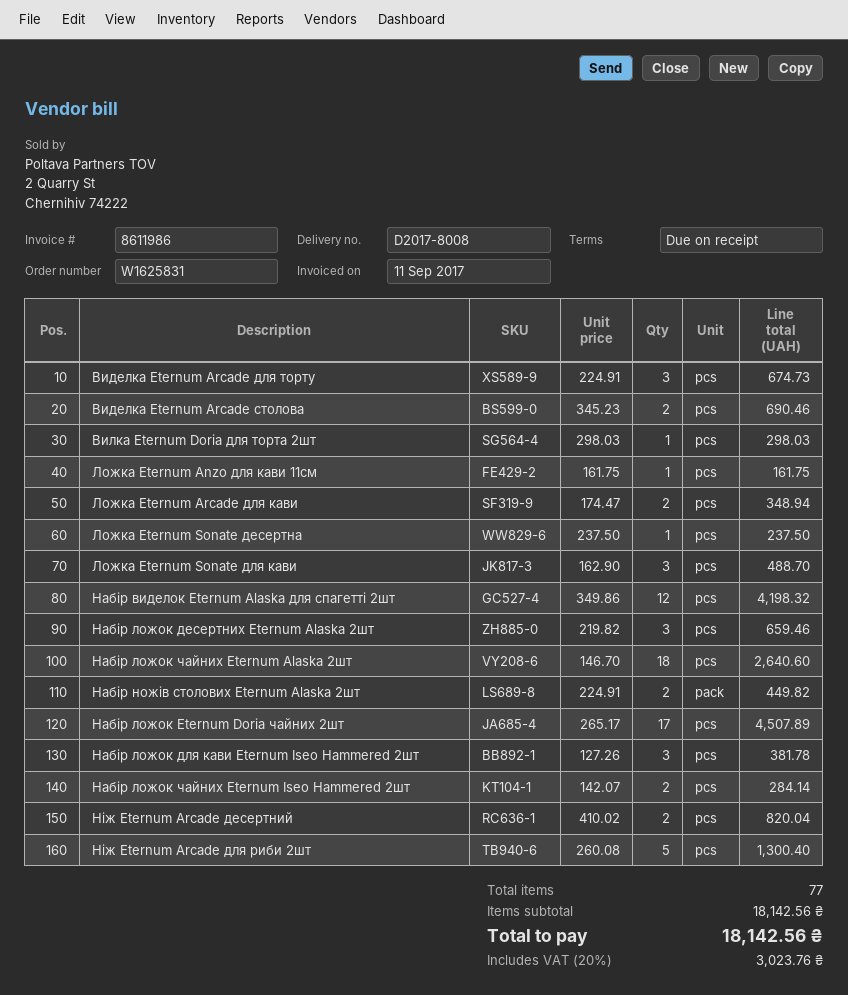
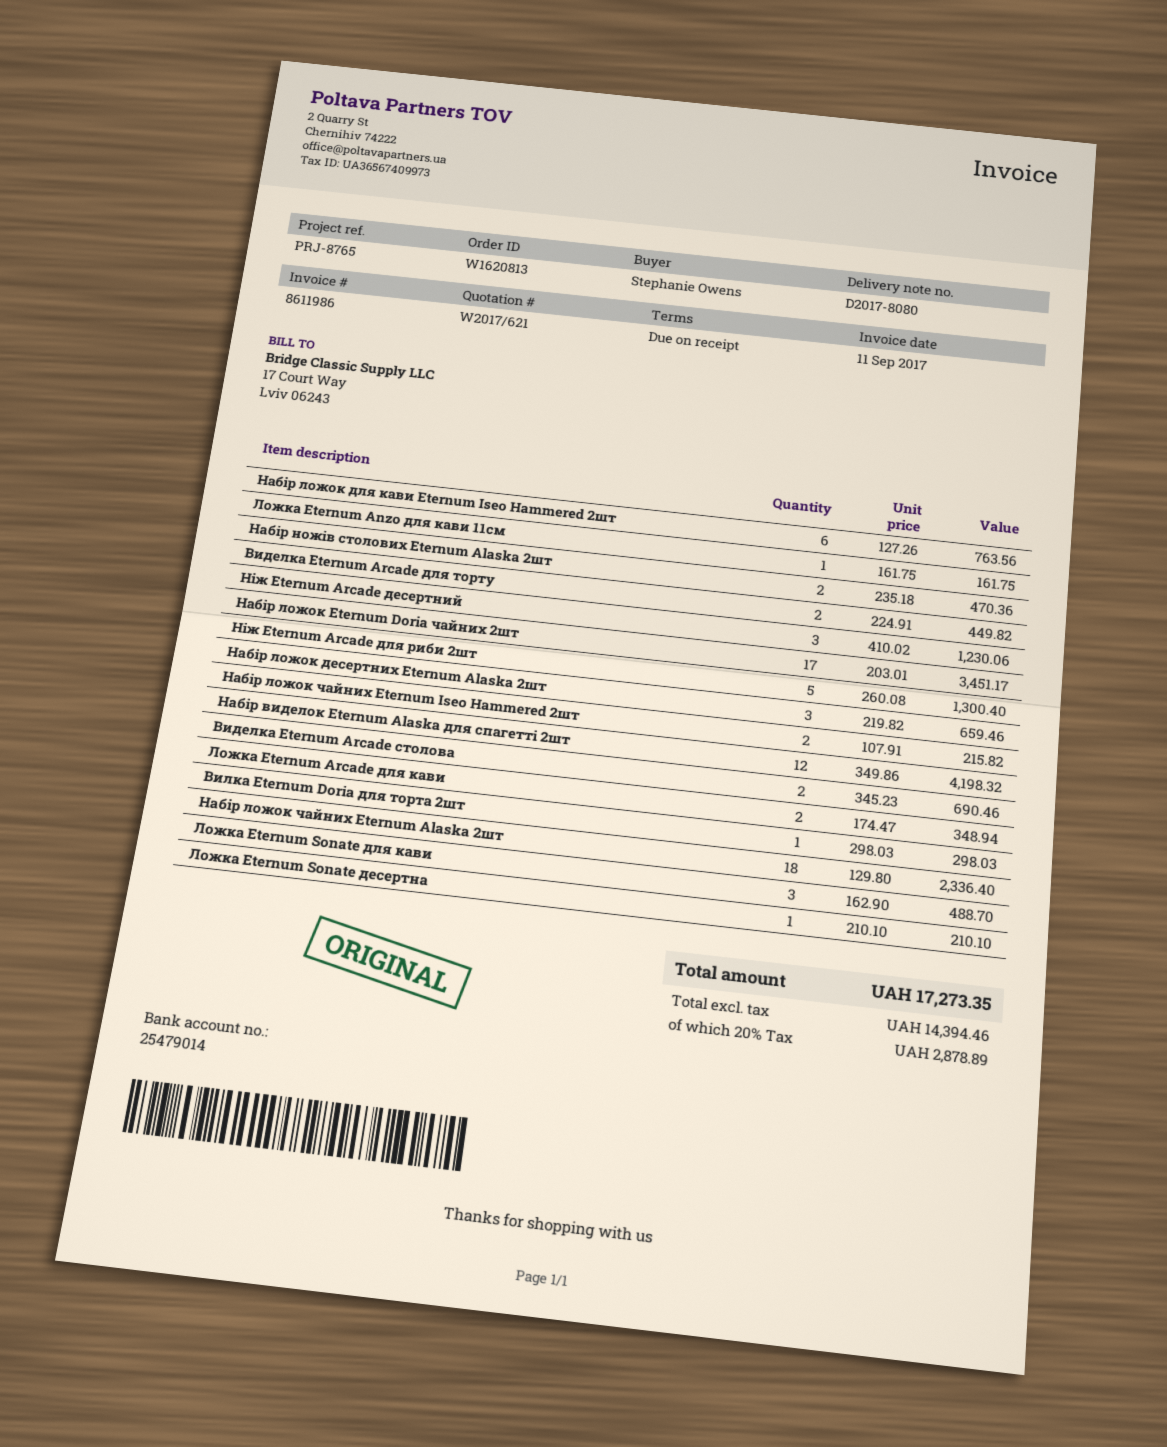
order number: W1625831 -> W1620813
delivery note number: D2017-8008 -> D2017-8080
Виделка Eternum Arcade для торту: 3 x 224.91 = 674.73 -> 2 x 224.91 = 449.82
Ложка Eternum Sonate десертна: 1 x 237.50 = 237.50 -> 1 x 210.10 = 210.10
Нaбip ложок чайних Eternum Alaska 2шт: 18 x 146.70 = 2640.60 -> 18 x 129.80 = 2336.40
Нaбip ножів столових Eternum Alaska 2шт: 2 x 224.91 = 449.82 -> 2 x 235.18 = 470.36
Набір ложок Eternum Doria чайних 2шт: 17 x 265.17 = 4507.89 -> 17 x 203.01 = 3451.17
Набір ложок для кави Eternum Iseo Hammered 2шт: 3 x 127.26 = 381.78 -> 6 x 127.26 = 763.56
Набір ложок чайних Eternum Iseo Hammered 2шт: 2 x 142.07 = 284.14 -> 2 x 107.91 = 215.82
Ніж Eternum Arcade десертний: 2 x 410.02 = 820.04 -> 3 x 410.02 = 1230.06
tax: 20% = 3023.76 -> 20% = 2878.89
total: 18142.56 -> 17273.35

